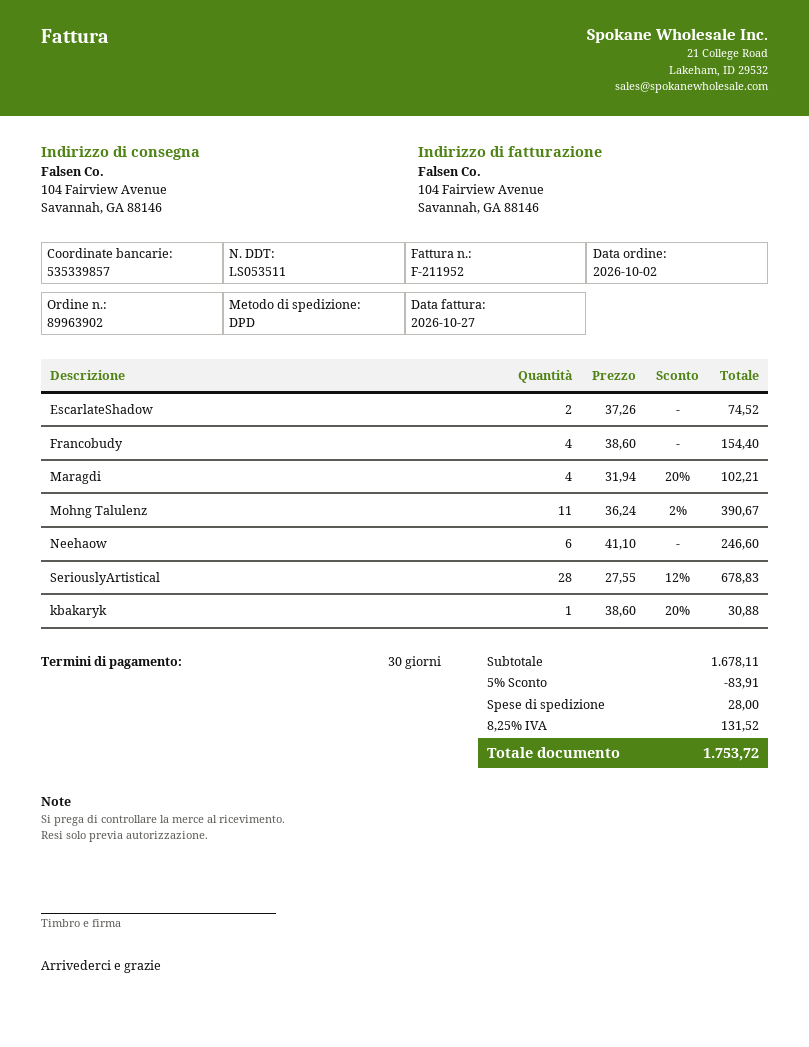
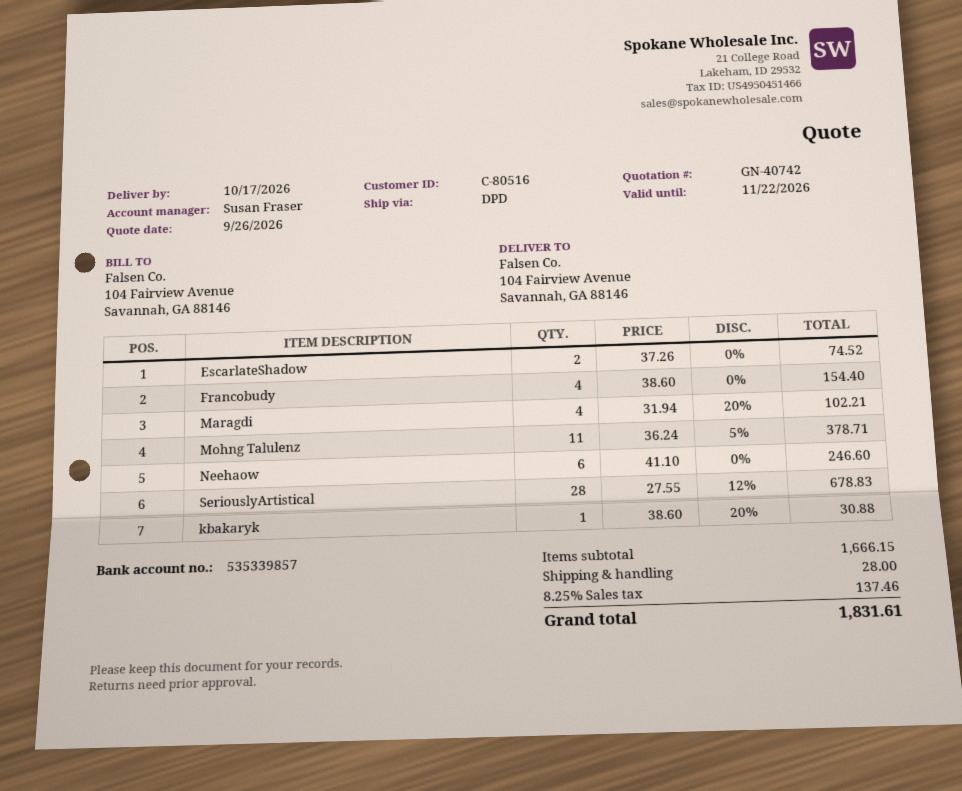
Mohng Talulenz: 11 x 36.24 - 2% = 390.67 -> 11 x 36.24 - 5% = 378.71
subtotal: 1678.11 -> 1666.15
discount: 5% = 83.91 -> none
tax: 8.25% = 131.52 -> 8.25% = 137.46
total: 1753.72 -> 1831.61

